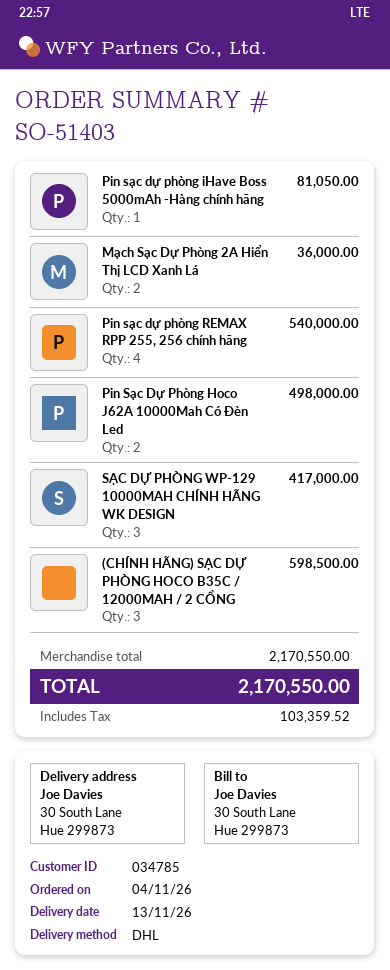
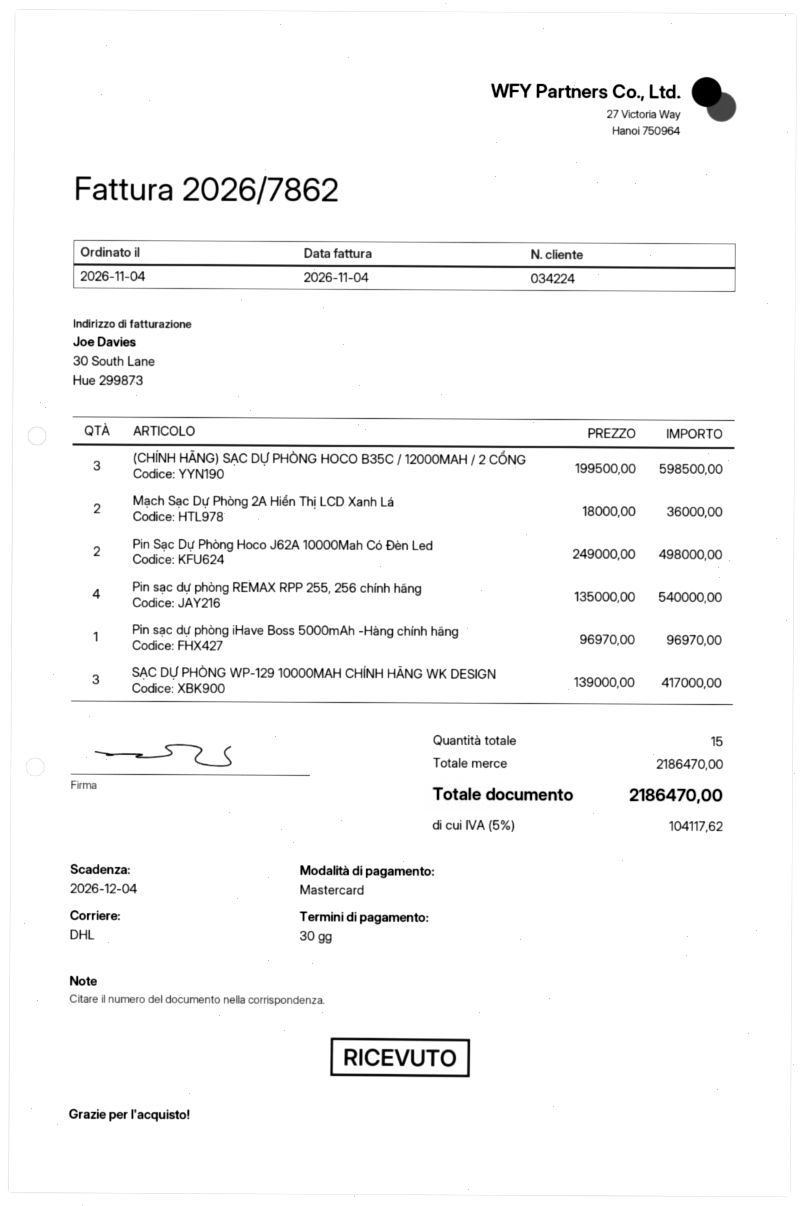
customer number: 034785 -> 034224
Pin sạc dự phòng iHave Boss 5000mAh -Hàng chính hãng: 1 for 81050.00 -> 1 for 96970.00
subtotal: 2170550.00 -> 2186470.00
tax: 103359.52 -> 104117.62
total: 2170550.00 -> 2186470.00

